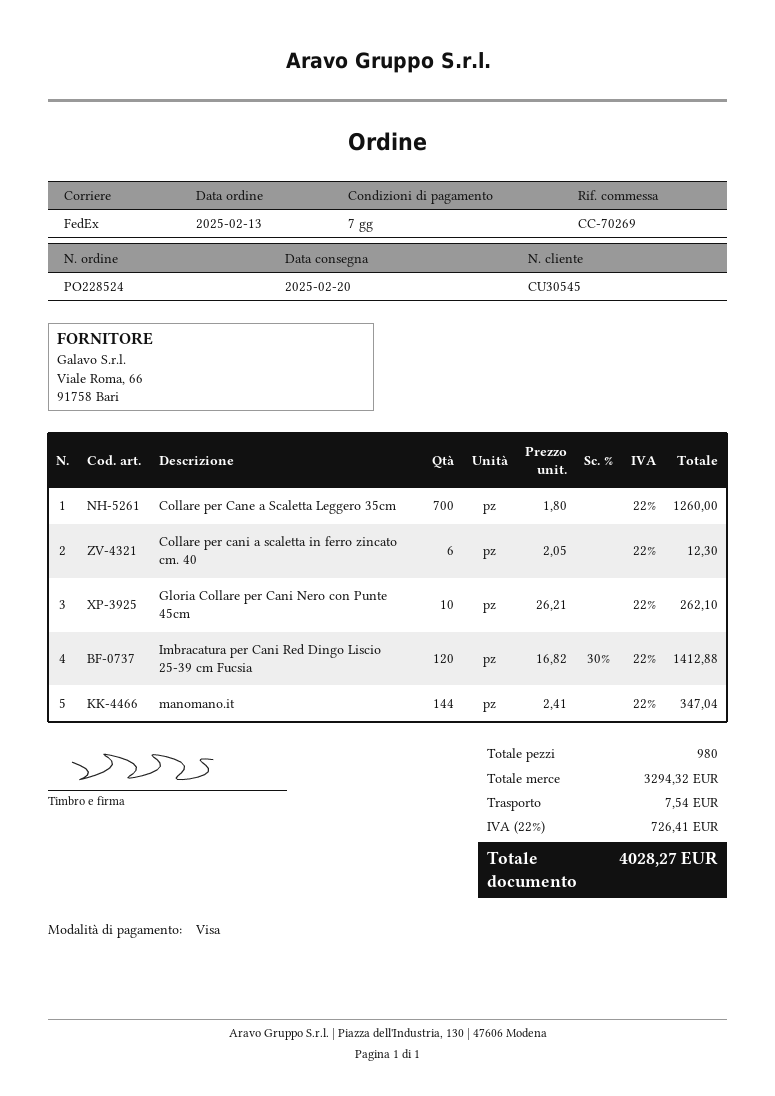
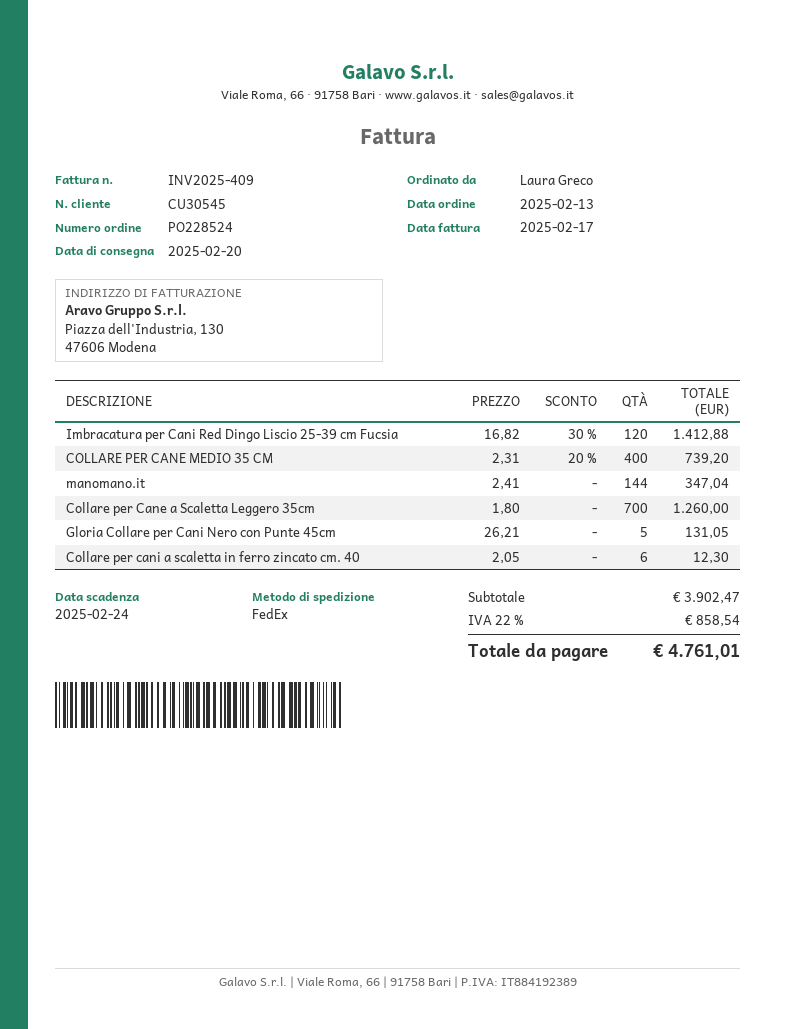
Gloria Collare per Cani Nero con Punte 45cm: 10 x 26.21 = 262.10 -> 5 x 26.21 = 131.05
COLLARE PER CANE MEDIO 35 CM: none -> 400 x 2.31 - 20% = 739.20
subtotal: 3294.32 -> 3902.47
shipping: 7.54 -> none
tax: 22% = 726.41 -> 22% = 858.54
total: 4028.27 -> 4761.01

